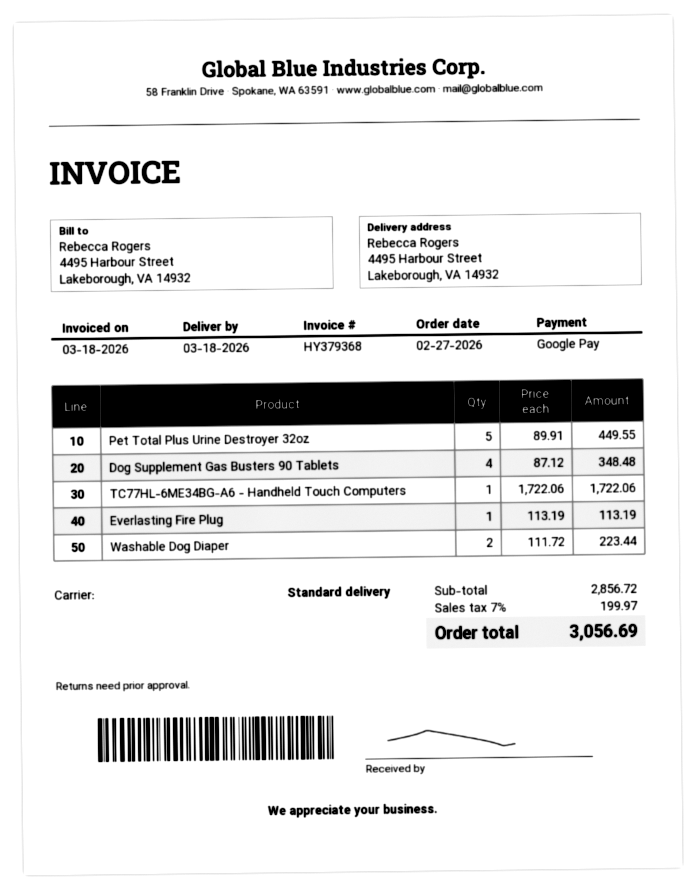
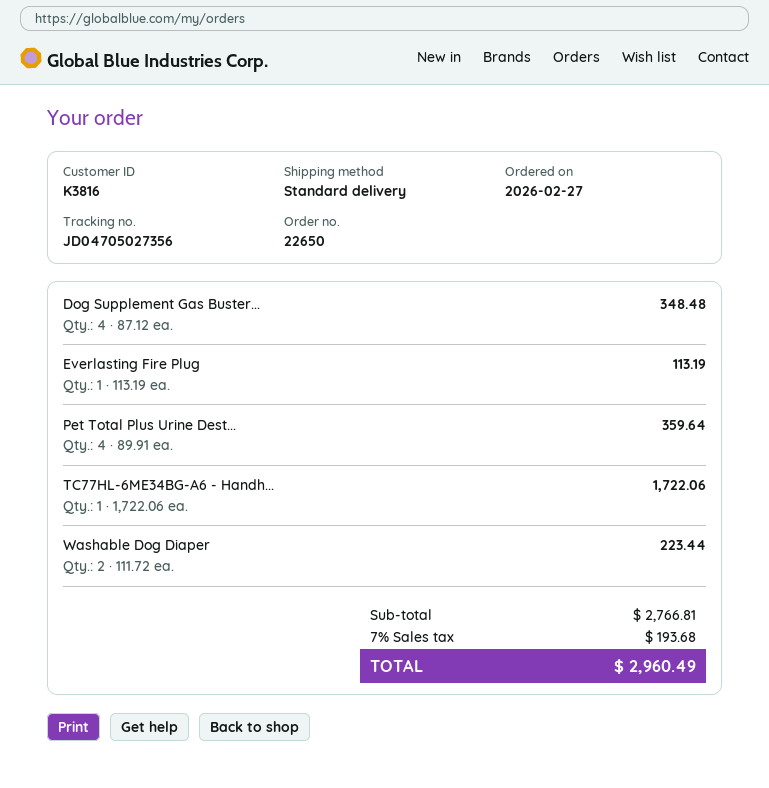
Pet Total Plus Urine Destroyer 32oz: 5 x 89.91 = 449.55 -> 4 x 89.91 = 359.64
subtotal: 2856.72 -> 2766.81
tax: 7% = 199.97 -> 7% = 193.68
total: 3056.69 -> 2960.49

